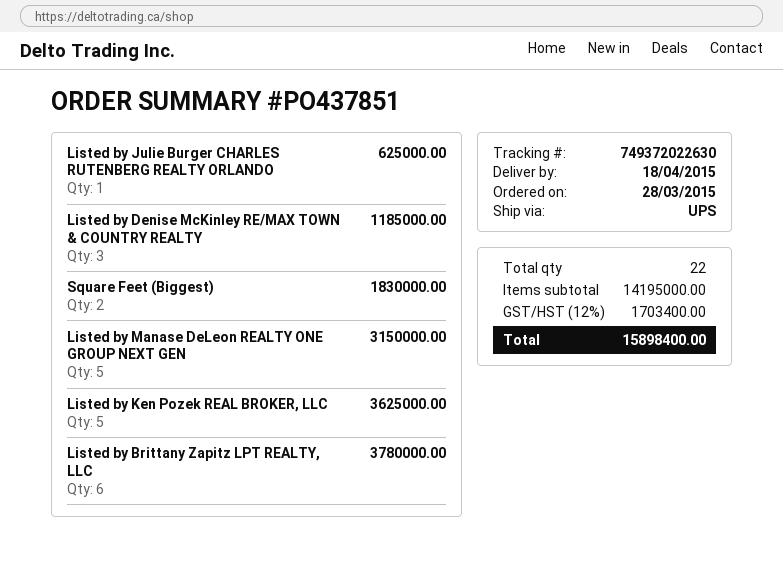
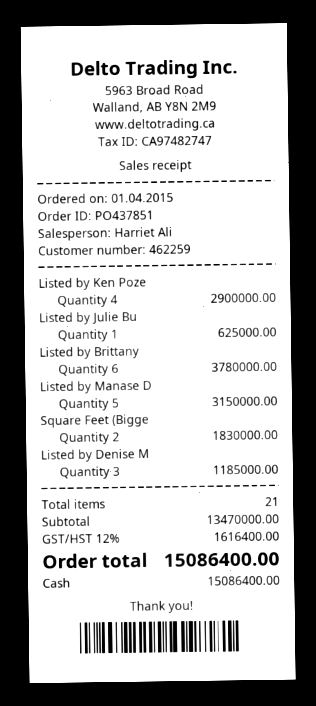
order date: 2015-03-28 -> 2015-04-01
Listed by Ken Pozek REAL BROKER, LLC: 5 for 3625000.00 -> 4 for 2900000.00
total quantity: 22 -> 21
subtotal: 14195000.00 -> 13470000.00
tax: 12% = 1703400.00 -> 12% = 1616400.00
total: 15898400.00 -> 15086400.00

